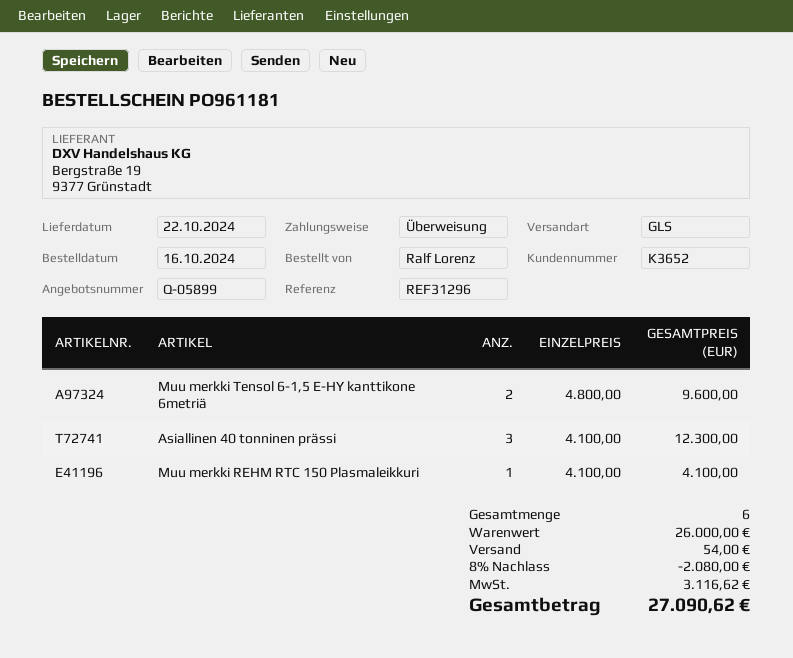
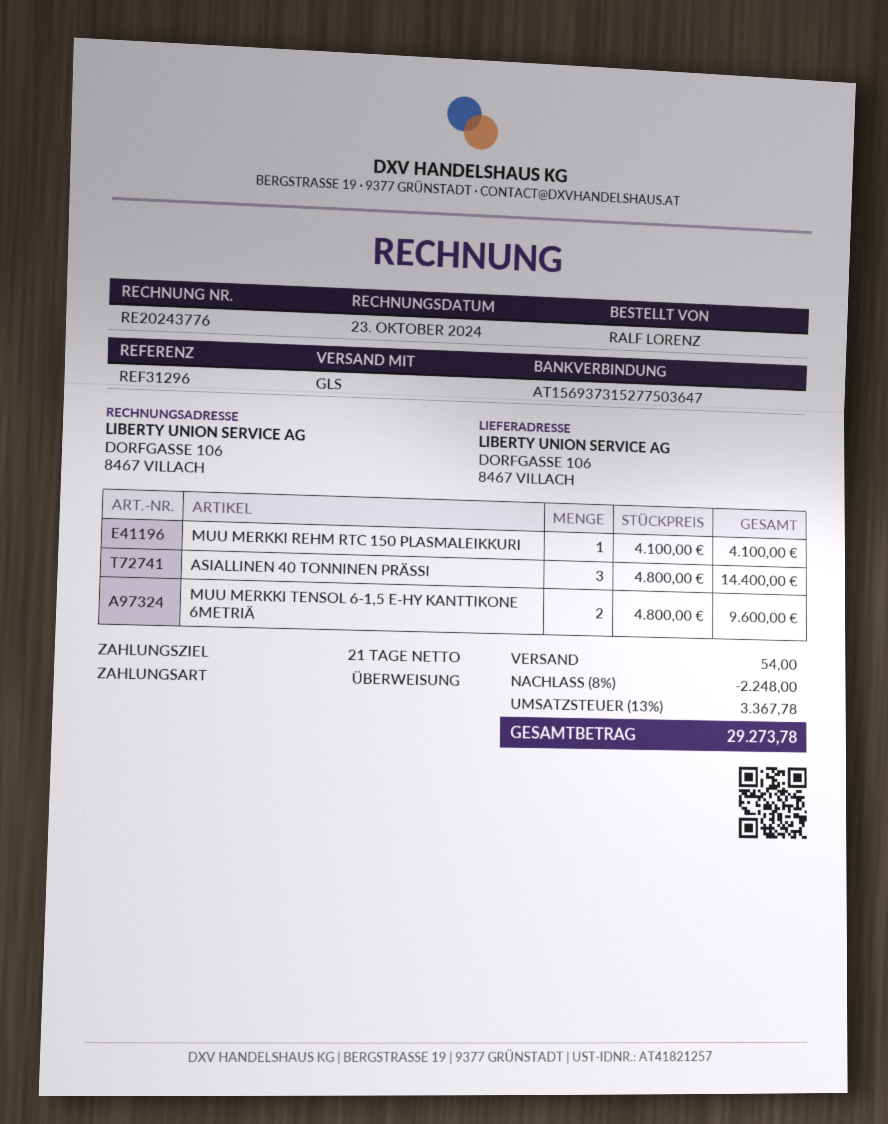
Asiallinen 40 tonninen prässi: 3 x 4100.00 = 12300.00 -> 3 x 4800.00 = 14400.00
discount: 8% = 2080.00 -> 8% = 2248.00
tax: 3116.62 -> 3367.78
total: 27090.62 -> 29273.78

